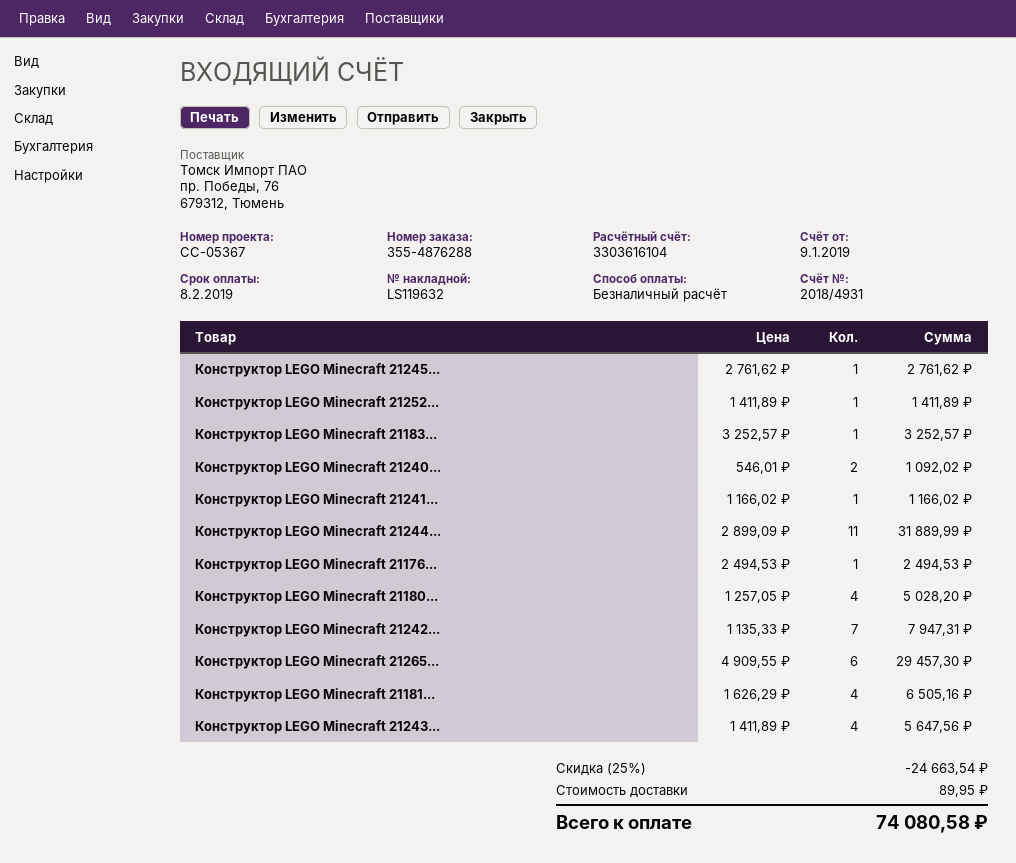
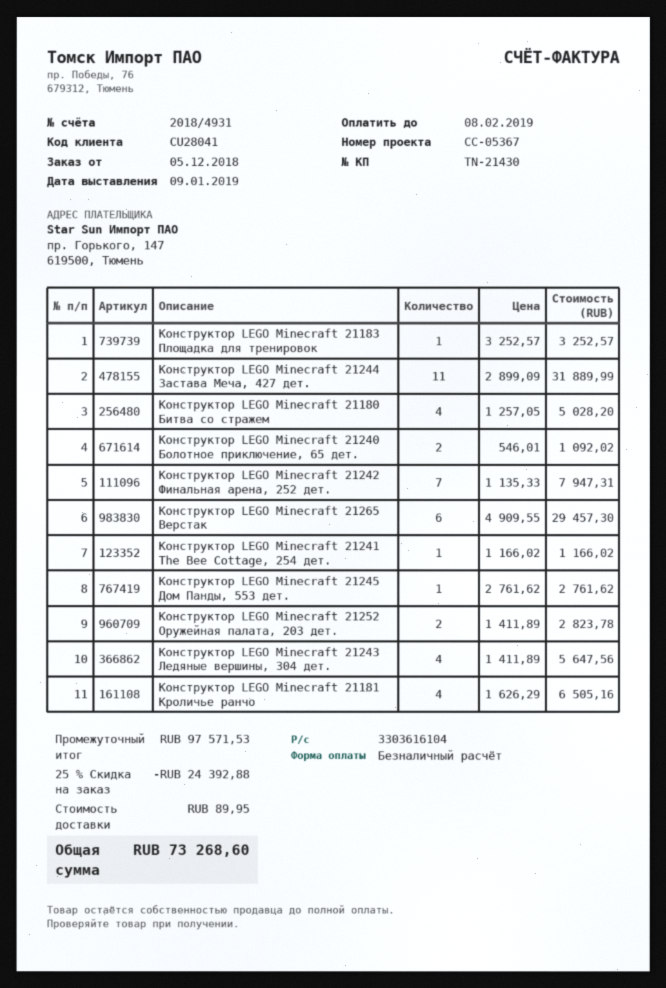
Конструктор LEGO Minecraft 21252...: 1 x 1411.89 = 1411.89 -> 2 x 1411.89 = 2823.78
Конструктор LEGO Minecraft 21176...: 1 x 2494.53 = 2494.53 -> none
discount: 25% = 24663.54 -> 25% = 24392.88
total: 74080.58 -> 73268.60

